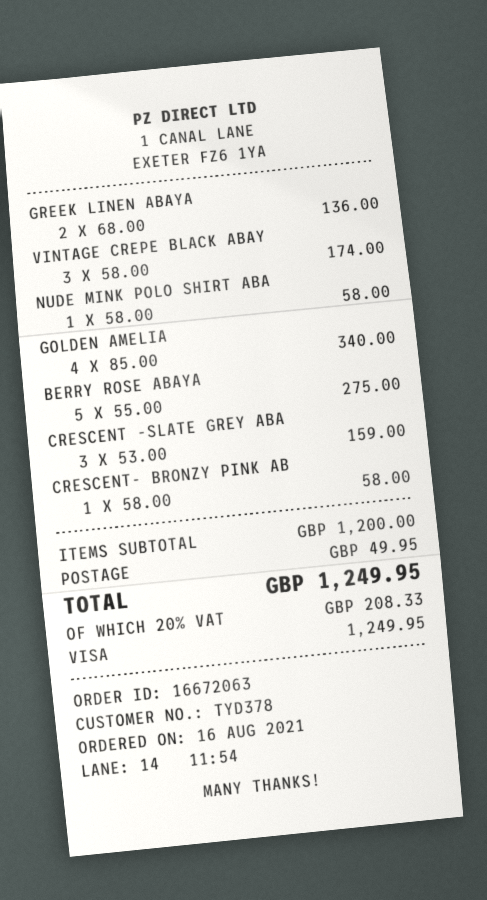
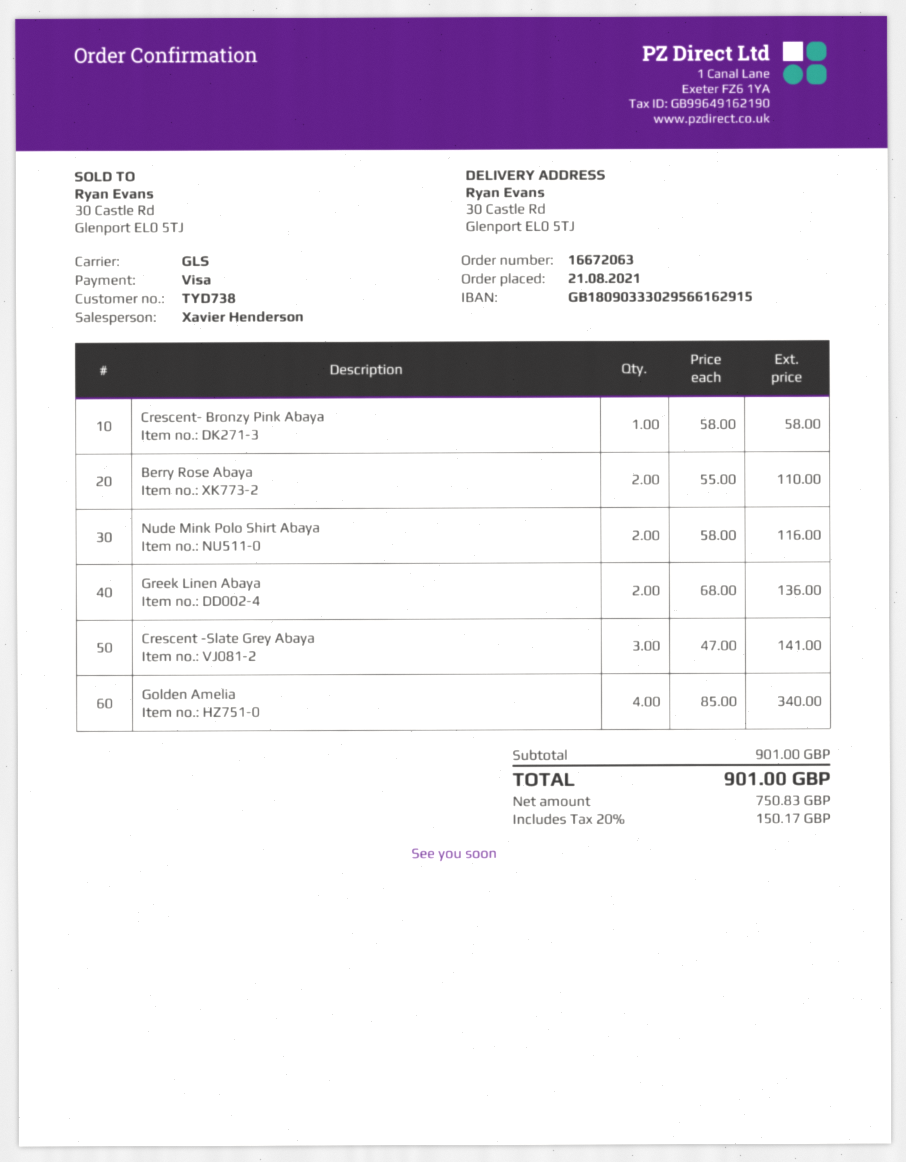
order date: 2021-08-16 -> 2021-08-21
customer number: TYD378 -> TYD738
VINTAGE CREPE BLACK ABAY: 3 x 58.00 = 174.00 -> none
NUDE MINK POLO SHIRT ABA: 1 x 58.00 = 58.00 -> 2 x 58.00 = 116.00
BERRY ROSE ABAYA: 5 x 55.00 = 275.00 -> 2 x 55.00 = 110.00
CRESCENT -SLATE GREY ABA: 3 x 53.00 = 159.00 -> 3 x 47.00 = 141.00
subtotal: 1200.00 -> 901.00
shipping: 49.95 -> none
tax: 20% = 208.33 -> 20% = 150.17
total: 1249.95 -> 901.00

